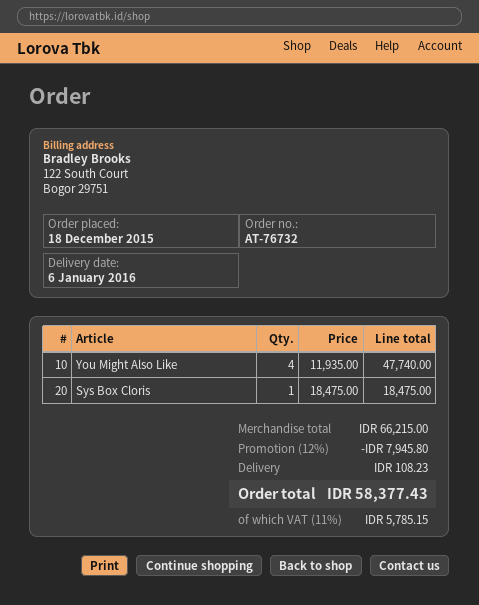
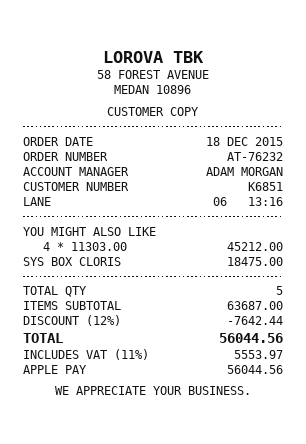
order number: AT-76732 -> AT-76232
You Might Also Like: 4 x 11935.00 = 47740.00 -> 4 x 11303.00 = 45212.00
subtotal: 66215.00 -> 63687.00
discount: 12% = 7945.80 -> 12% = 7642.44
shipping: 108.23 -> none
tax: 11% = 5785.15 -> 11% = 5553.97
total: 58377.43 -> 56044.56

